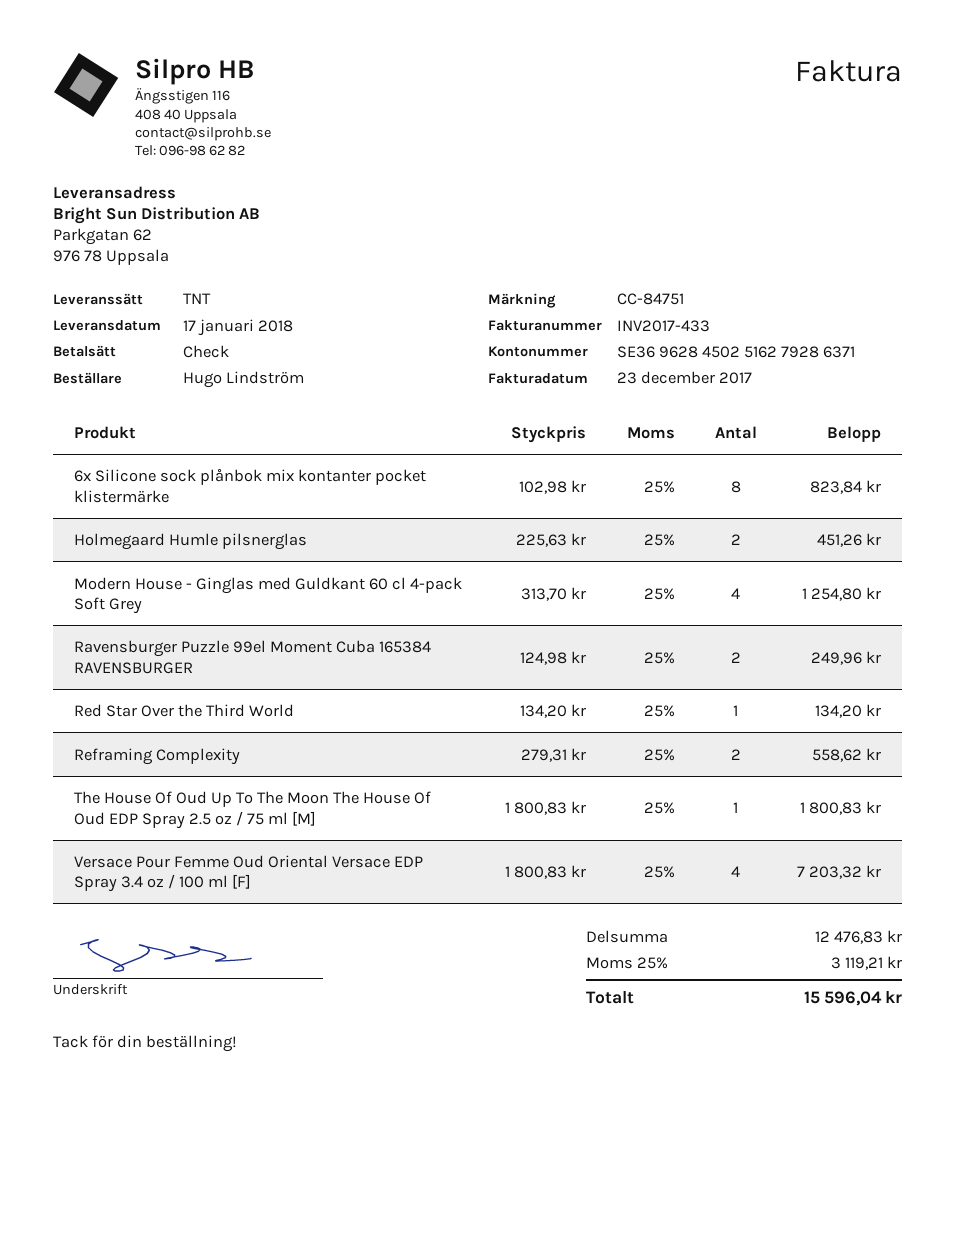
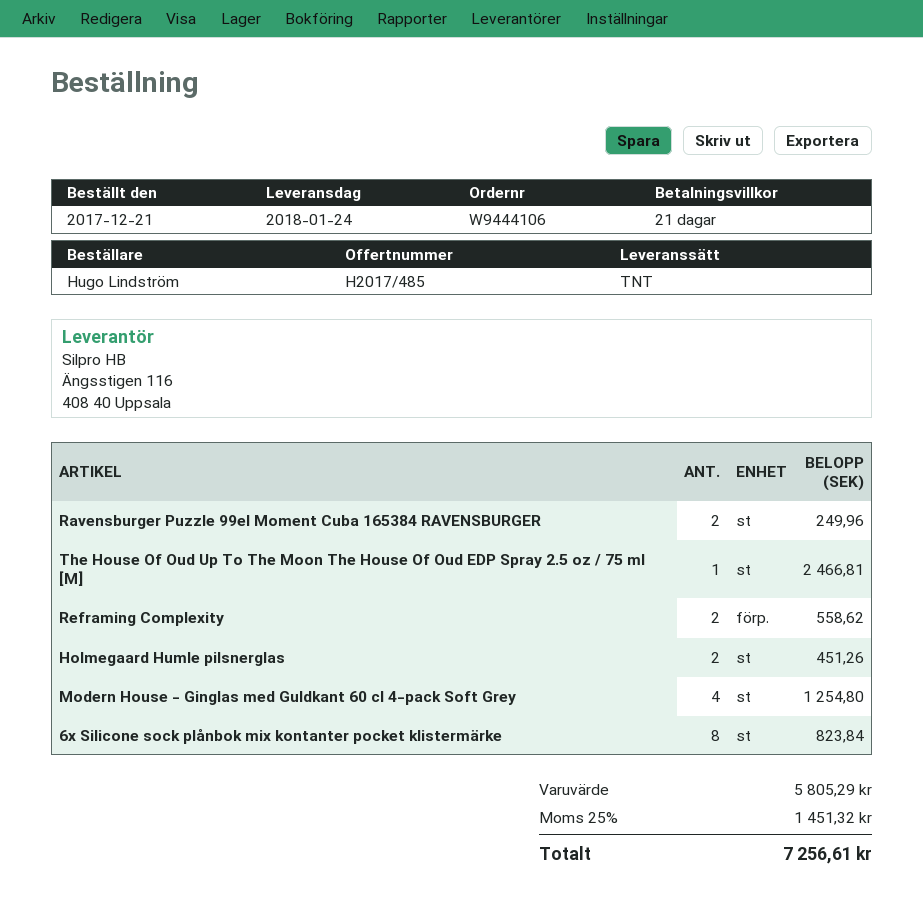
delivery date: 2018-01-17 -> 2018-01-24
Red Star Over the Third World: 1 for 134.20 -> none
The House Of Oud Up To The Moon The House Of Oud EDP Spray 2.5 oz / 75 ml [M]: 1 for 1800.83 -> 1 for 2466.81
Versace Pour Femme Oud Oriental Versace EDP Spray 3.4 oz / 100 ml [F]: 4 for 7203.32 -> none
subtotal: 12476.83 -> 5805.29
tax: 25% = 3119.21 -> 25% = 1451.32
total: 15596.04 -> 7256.61

